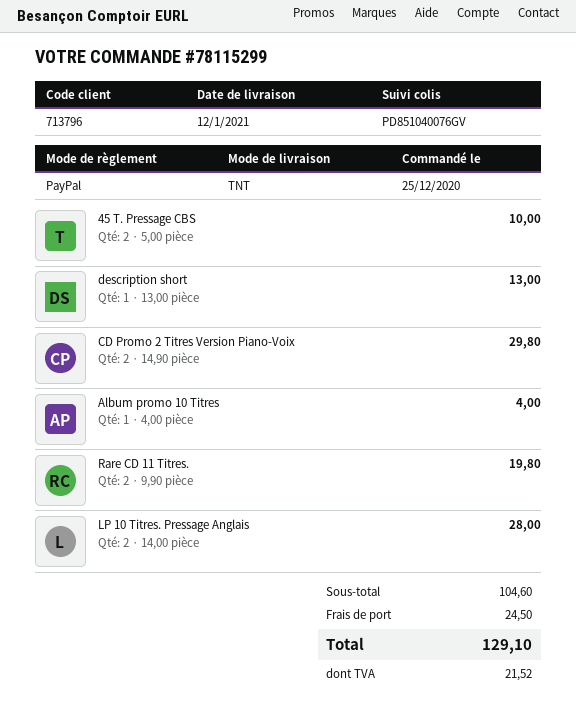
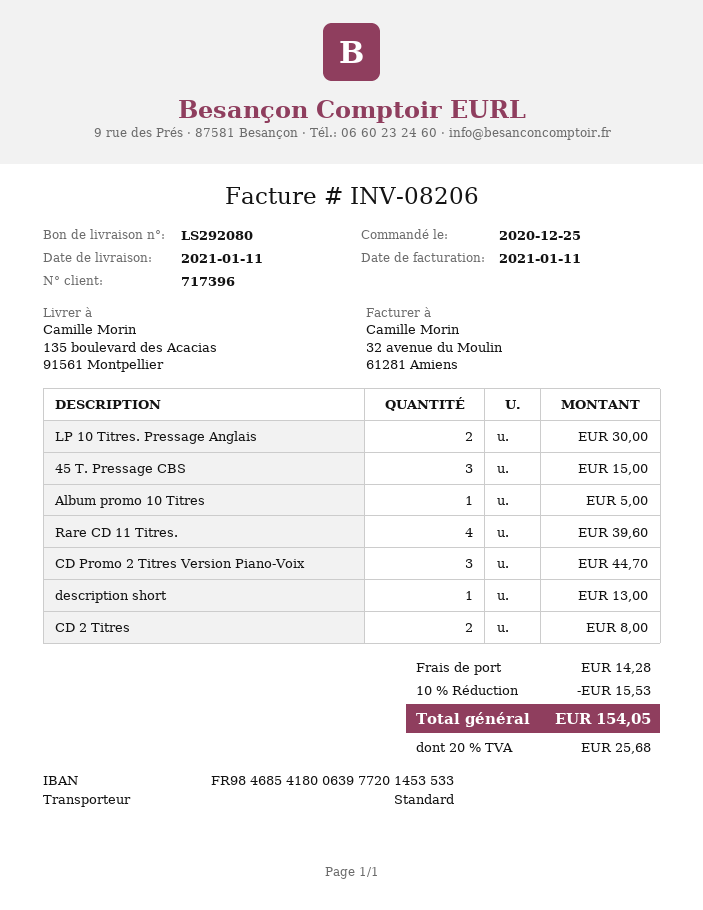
delivery date: 2021-01-12 -> 2021-01-11
customer number: 713796 -> 717396
shipping method: TNT -> standard
45 T. Pressage CBS: 2 for 10.00 -> 3 for 15.00
CD Promo 2 Titres Version Piano-Voix: 2 for 29.80 -> 3 for 44.70
Album promo 10 Titres: 1 for 4.00 -> 1 for 5.00
Rare CD 11 Titres.: 2 for 19.80 -> 4 for 39.60
LP 10 Titres. Pressage Anglais: 2 for 28.00 -> 2 for 30.00
CD 2 Titres: none -> 2 for 8.00
discount: none -> 10% = 15.53
shipping: 24.50 -> 14.28
tax: 21.52 -> 25.68
total: 129.10 -> 154.05

